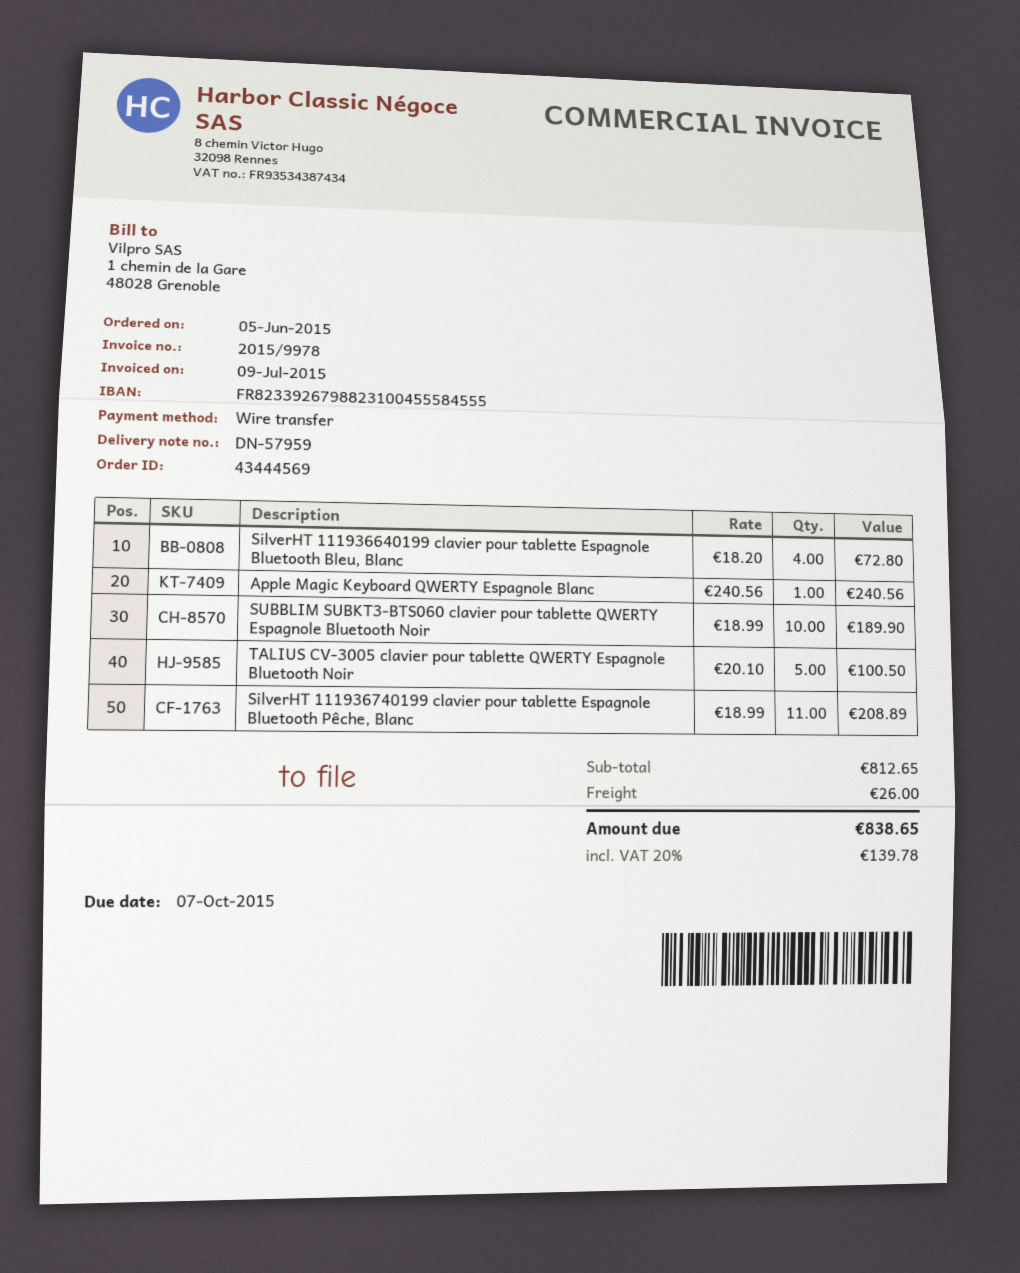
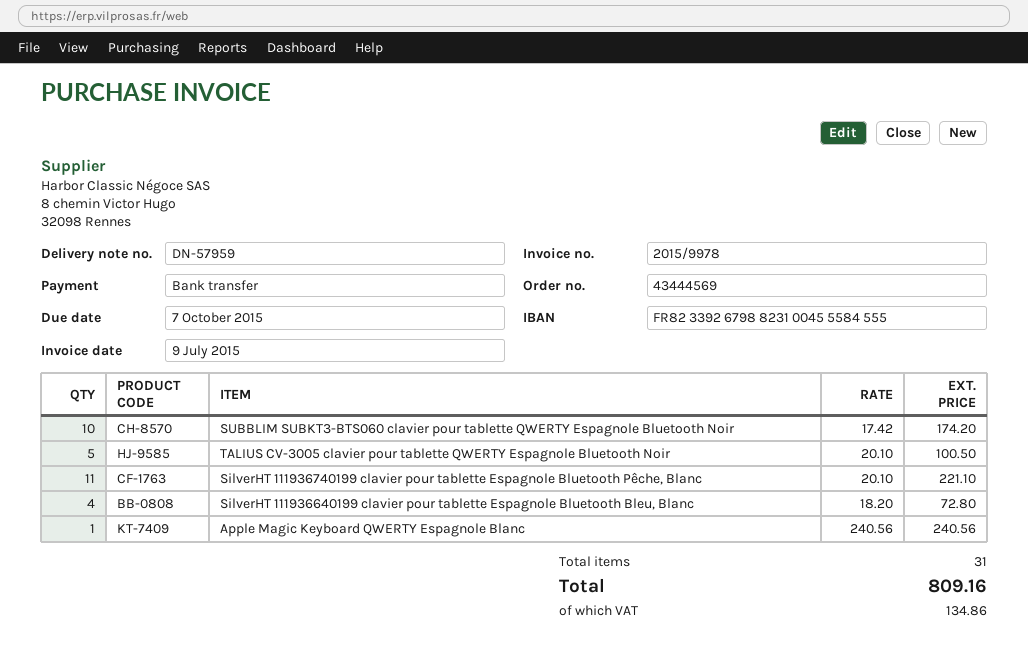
SUBBLIM SUBKT3-BTS060 clavier pour tablette QWERTY Espagnole Bluetooth Noir: 10 x 18.99 = 189.90 -> 10 x 17.42 = 174.20
SilverHT 111936740199 clavier pour tablette Espagnole Bluetooth Pêche, Blanc: 11 x 18.99 = 208.89 -> 11 x 20.10 = 221.10
shipping: 26.00 -> none
tax: 139.78 -> 134.86
total: 838.65 -> 809.16

